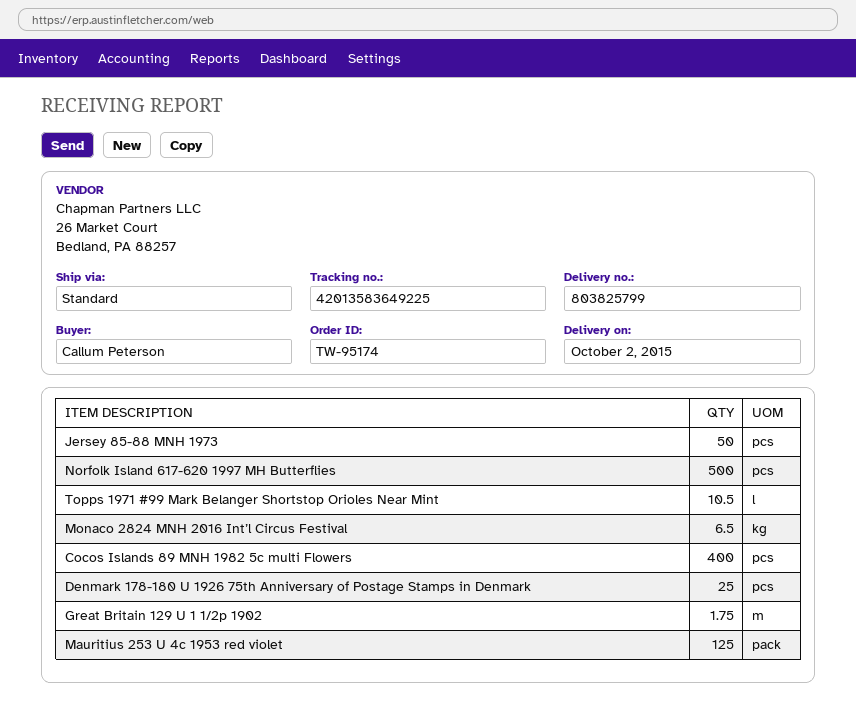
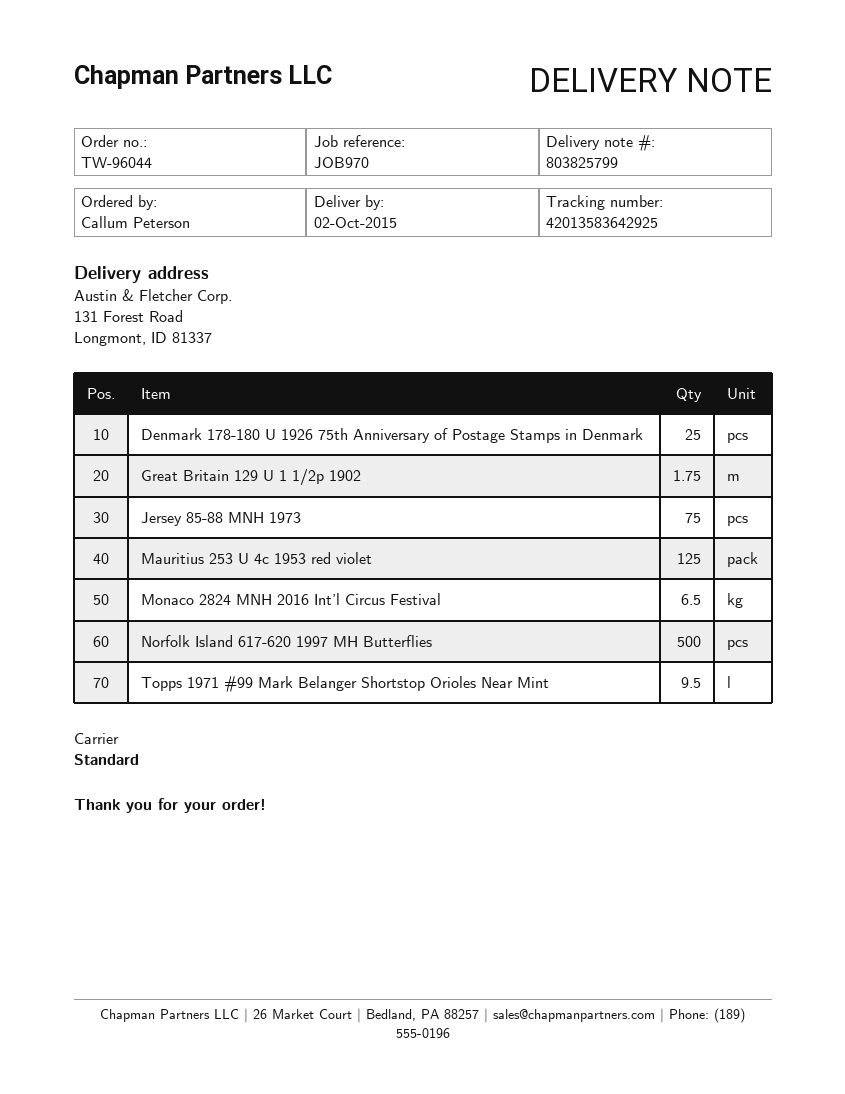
order number: TW-95174 -> TW-96044
tracking number: 42013583649225 -> 42013583642925
Jersey 85-88 MNH 1973: 50 -> 75
Topps 1971 #99 Mark Belanger Shortstop Orioles Near Mint: 10.5 -> 9.5
Cocos Islands 89 MNH 1982 5c multi Flowers: 400 -> none

